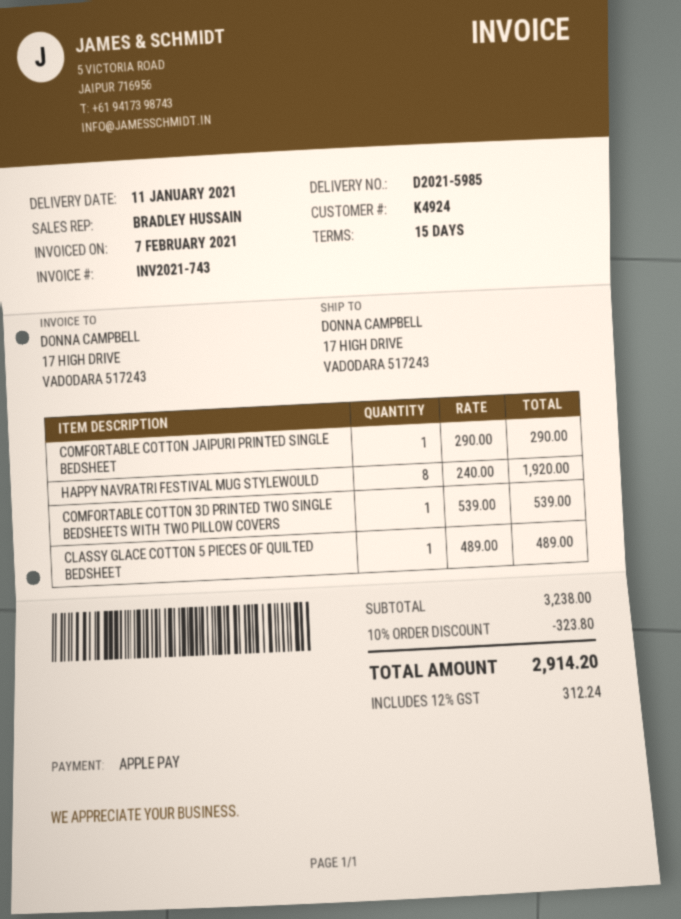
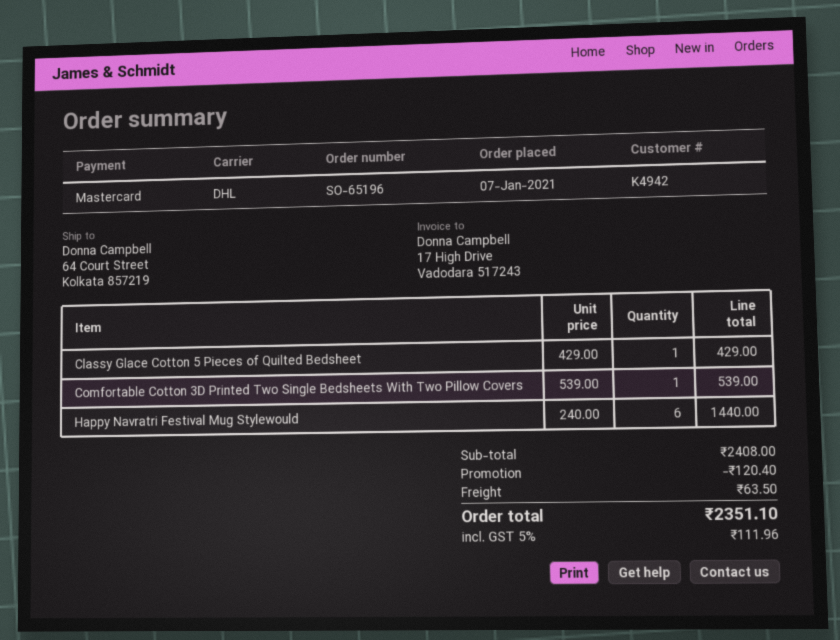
customer number: K4924 -> K4942
payment method: Apple Pay -> Mastercard
ship to: 17 HIGH DRIVE, VADODARA 517243 -> 64 Court Street, Kolkata 857219
COMFORTABLE COTTON JAIPURI PRINTED SINGLE BEDSHEET: 1 x 290.00 = 290.00 -> none
HAPPY NAVRATRI FESTIVAL MUG STYLEWOULD: 8 x 240.00 = 1920.00 -> 6 x 240.00 = 1440.00
CLASSY GLACE COTTON 5 PIECES OF QUILTED BEDSHEET: 1 x 489.00 = 489.00 -> 1 x 429.00 = 429.00
subtotal: 3238.00 -> 2408.00
discount: 323.80 -> 120.40
shipping: none -> 63.50
tax: 12% = 312.24 -> 5% = 111.96
total: 2914.20 -> 2351.10

